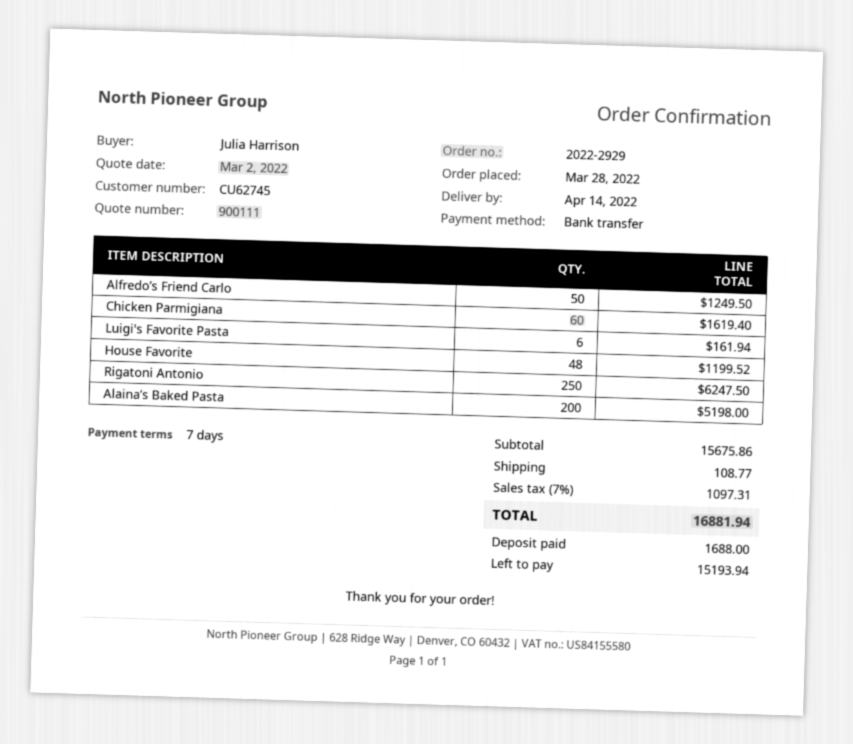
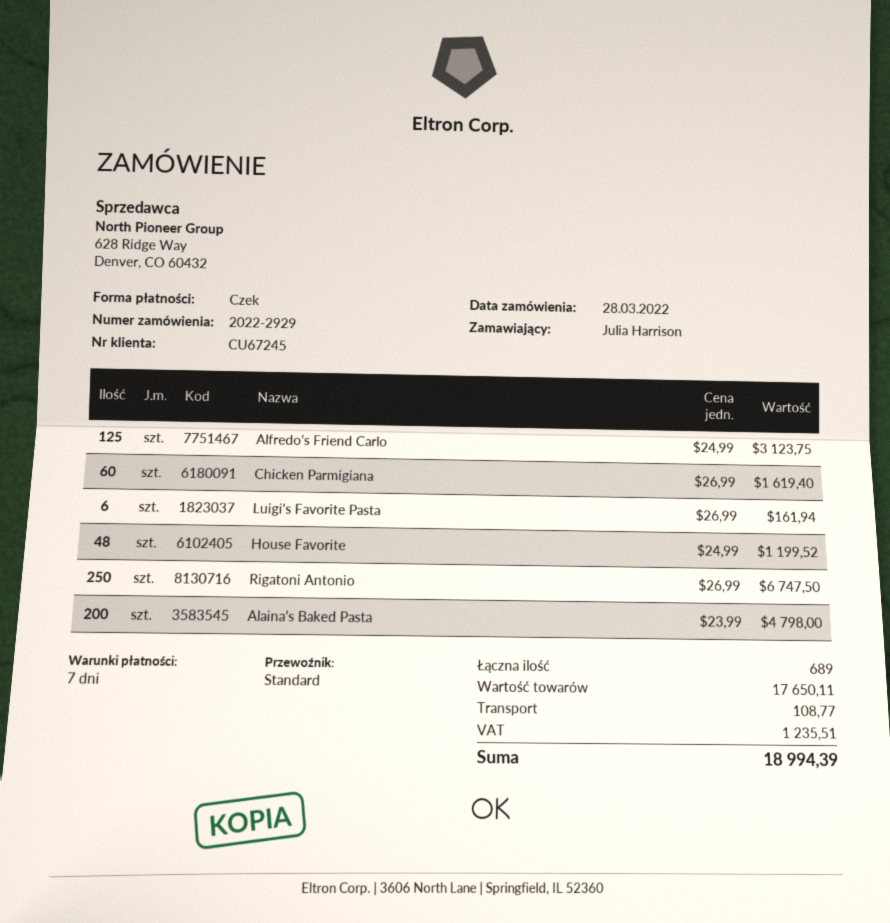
customer number: CU62745 -> CU67245
payment method: bank transfer -> cheque
Alfredo’s Friend Carlo: 50 for 1249.50 -> 125 for 3123.75
Rigatoni Antonio: 250 for 6247.50 -> 250 for 6747.50
Alaina’s Baked Pasta: 200 for 5198.00 -> 200 for 4798.00
subtotal: 15675.86 -> 17650.11
tax: 1097.31 -> 1235.51
total: 16881.94 -> 18994.39

